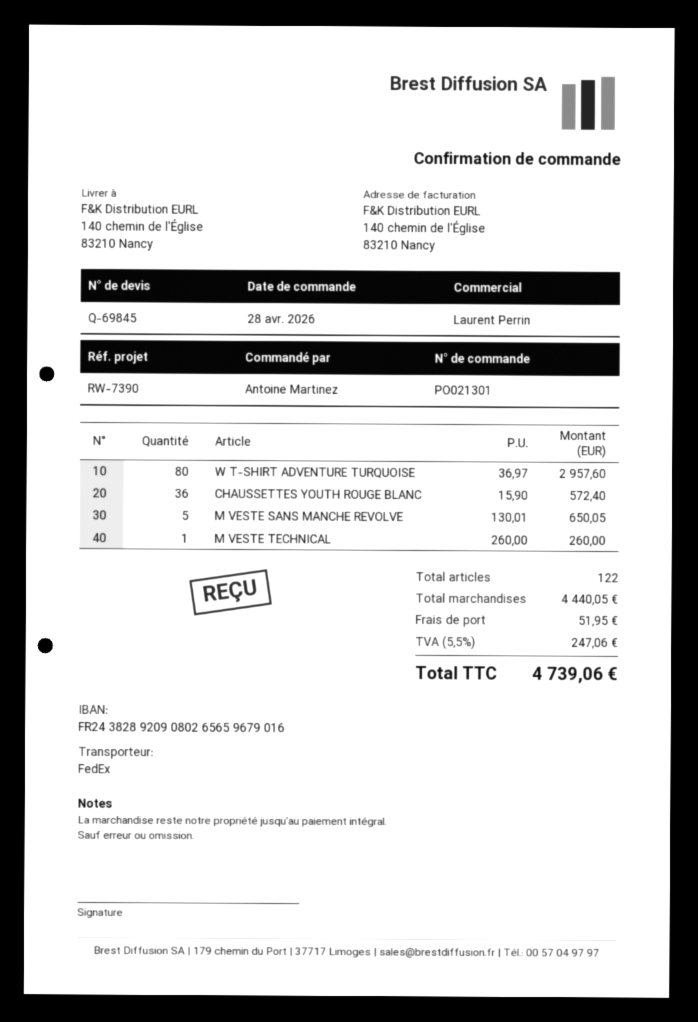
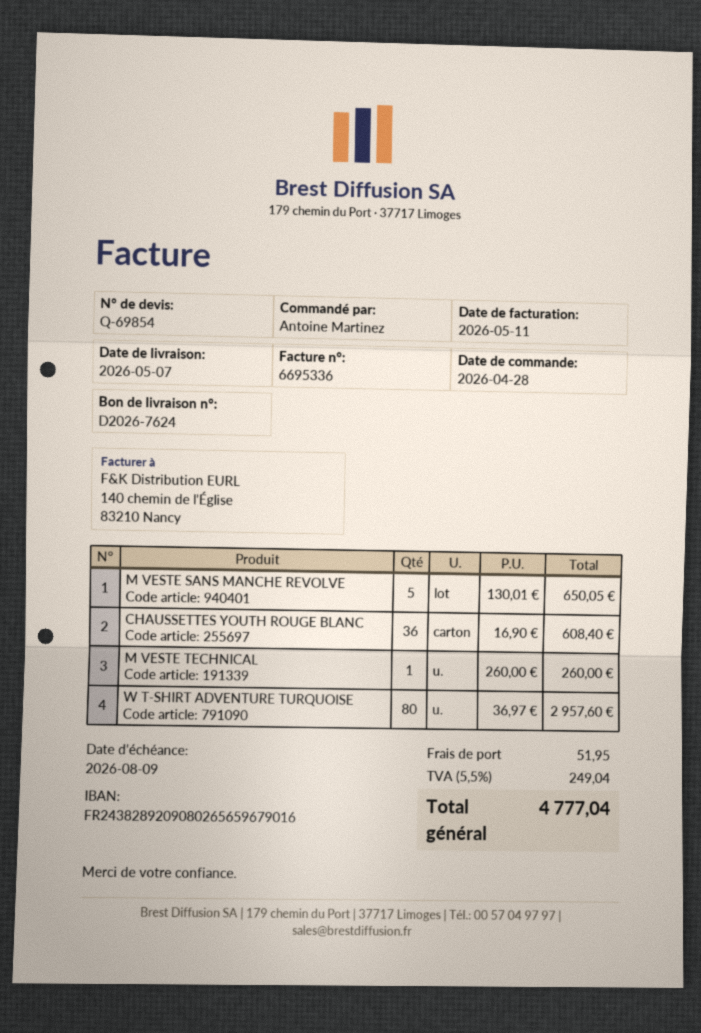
quote number: Q-69845 -> Q-69854
CHAUSSETTES YOUTH ROUGE BLANC: 36 x 15.90 = 572.40 -> 36 x 16.90 = 608.40
tax: 5.5% = 247.06 -> 5.5% = 249.04
total: 4739.06 -> 4777.04

